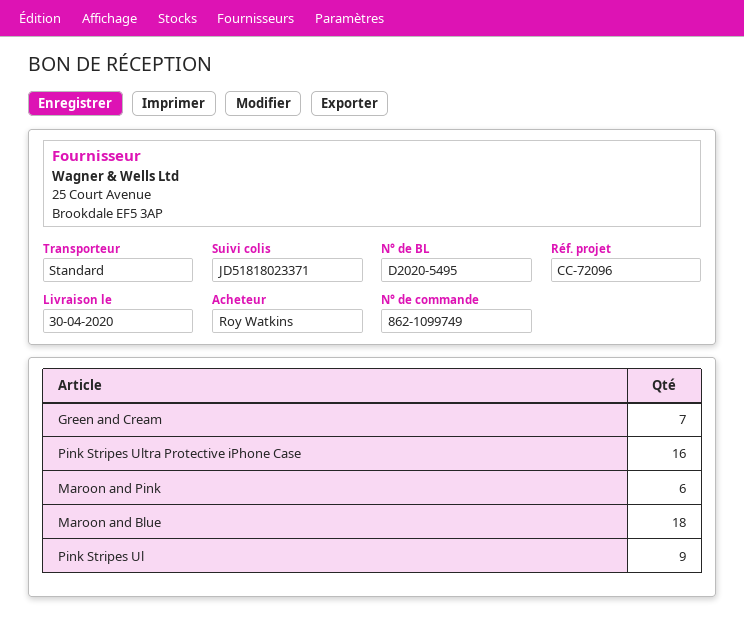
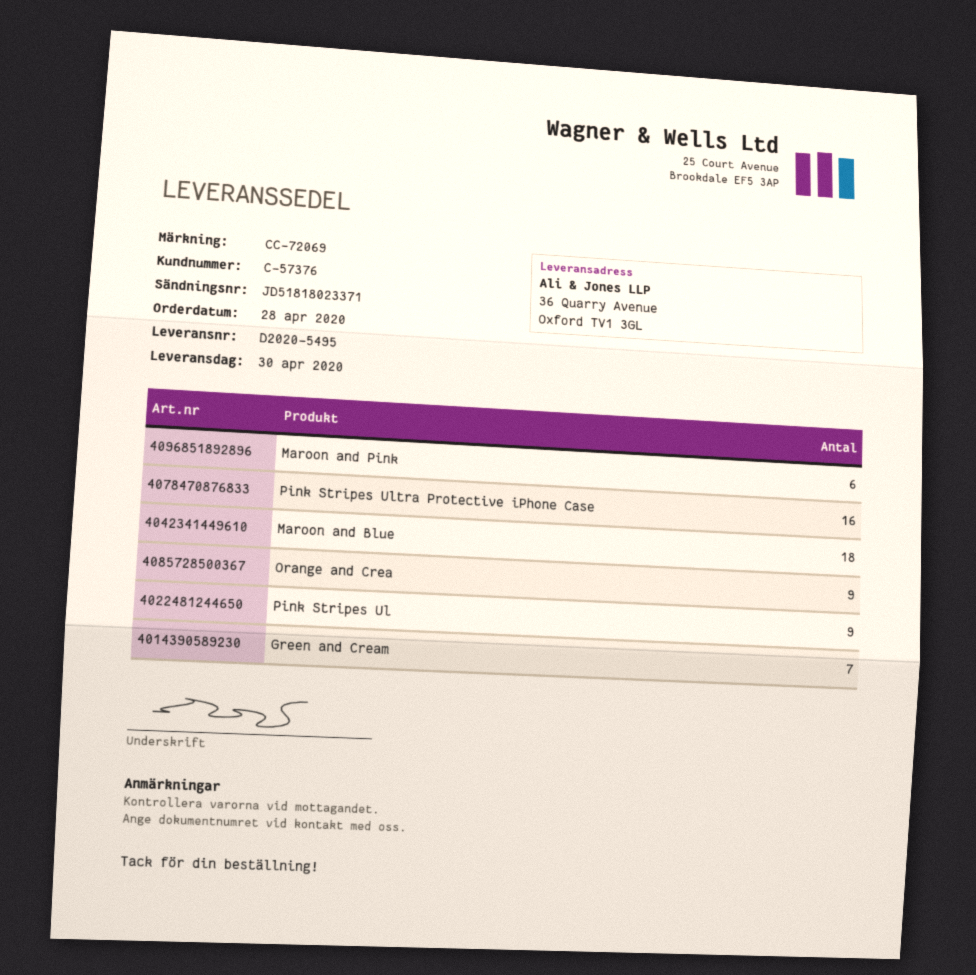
reference: CC-72096 -> CC-72069
Orange and Crea: none -> 9

